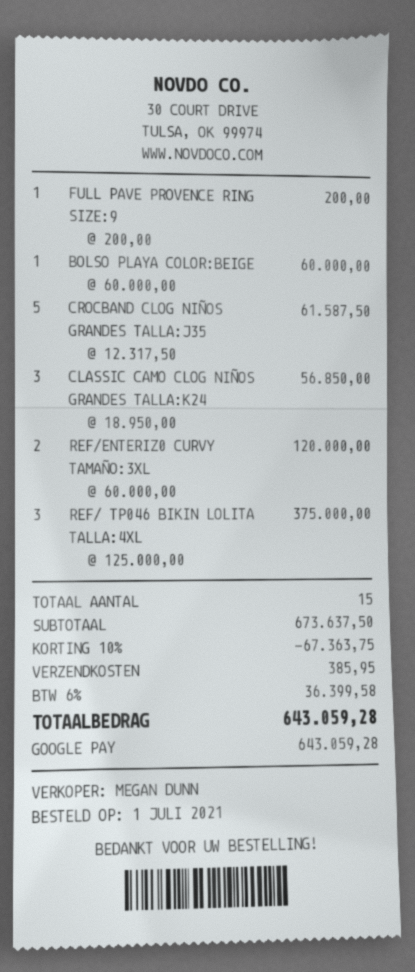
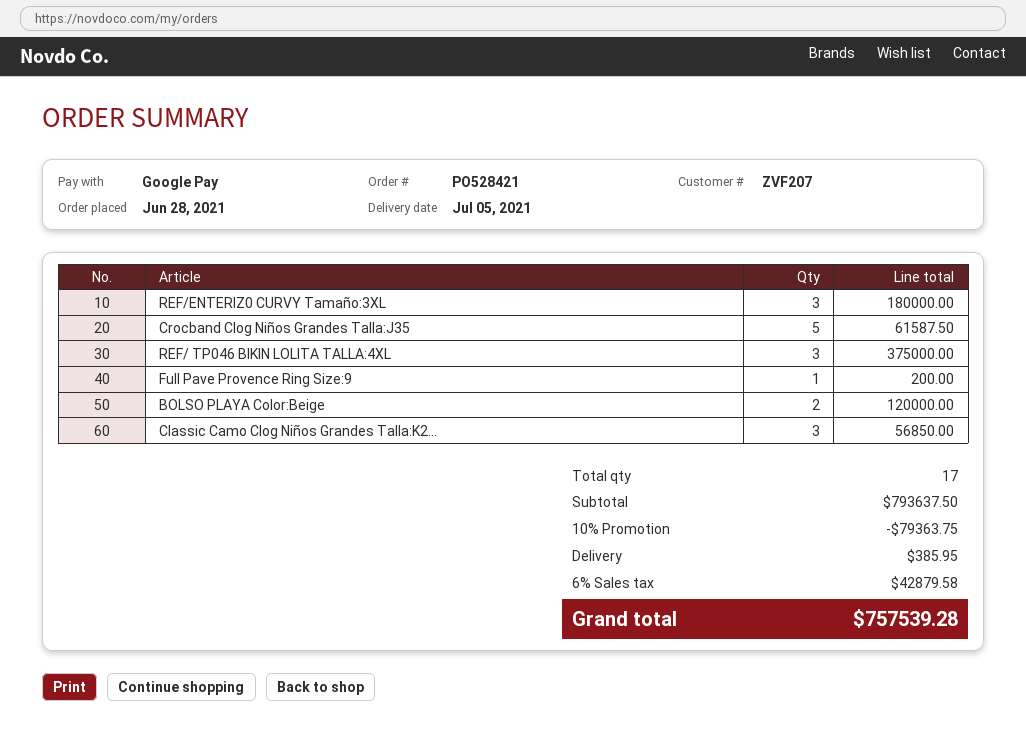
order date: 2021-07-01 -> 2021-06-28
BOLSO PLAYA COLOR:BEIGE: 1 for 60000.00 -> 2 for 120000.00
REF/ENTERIZ0 CURVY TAMAÑO:3XL: 2 for 120000.00 -> 3 for 180000.00
total quantity: 15 -> 17
subtotal: 673637.50 -> 793637.50
discount: 10% = 67363.75 -> 10% = 79363.75
tax: 6% = 36399.58 -> 6% = 42879.58
total: 643059.28 -> 757539.28

